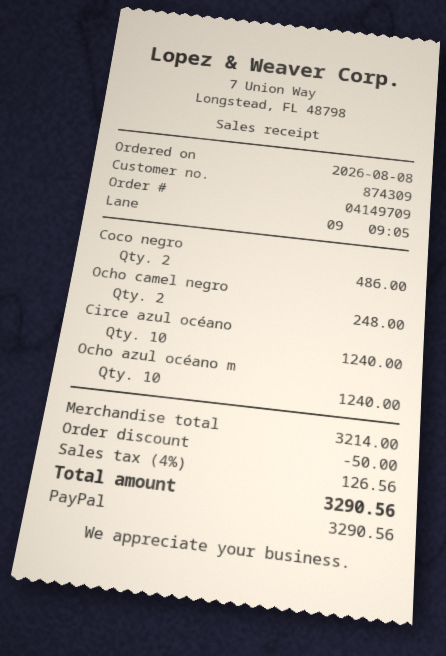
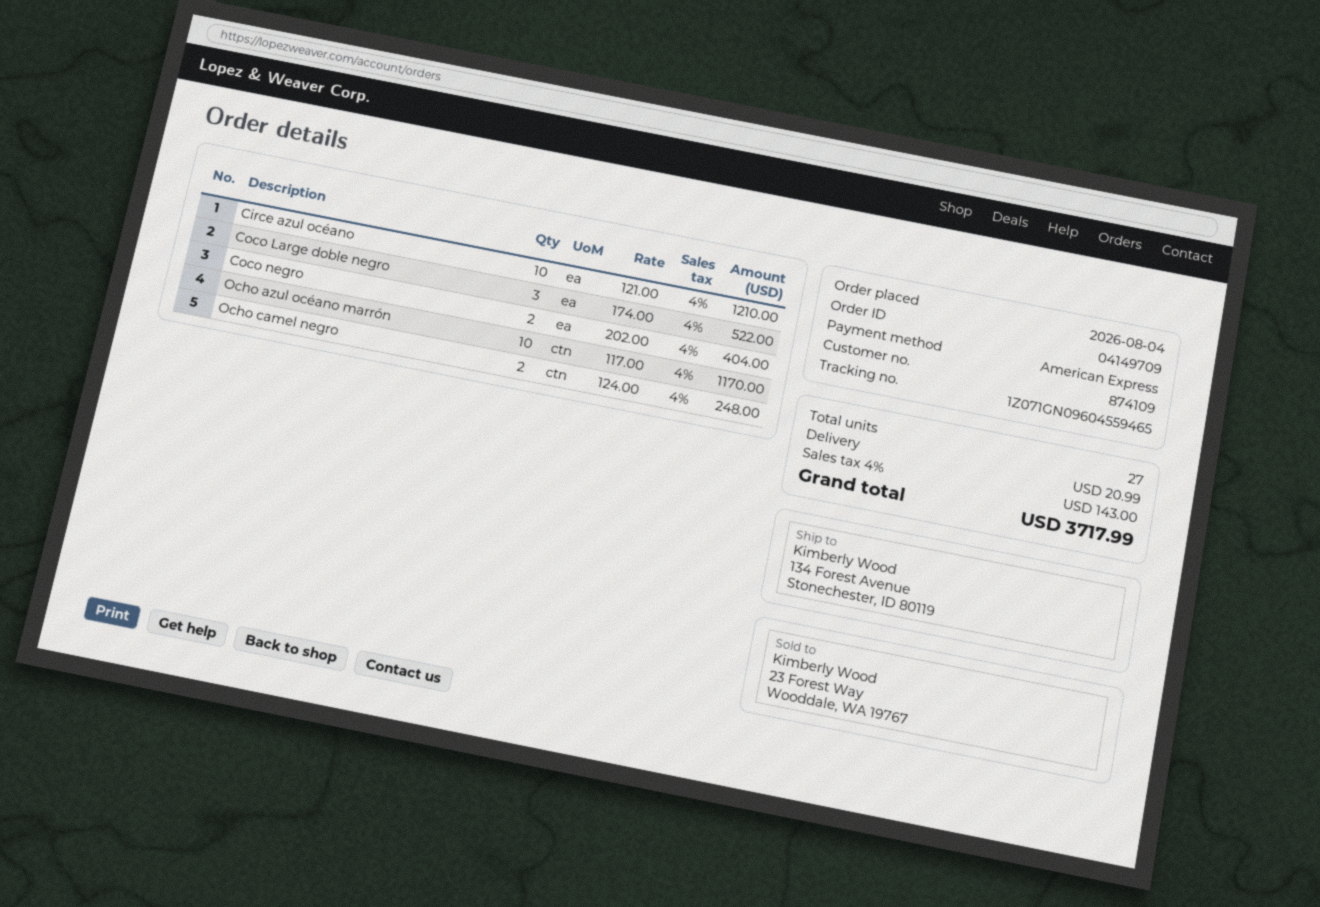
order date: 2026-08-08 -> 2026-08-04
customer number: 874309 -> 874109
payment method: PayPal -> American Express
Coco negro: 2 for 486.00 -> 2 for 404.00
Circe azul océano: 10 for 1240.00 -> 10 for 1210.00
Ocho azul océano m: 10 for 1240.00 -> 10 for 1170.00
Coco Large doble negro: none -> 3 for 522.00
discount: 50.00 -> none
shipping: none -> 20.99
tax: 4% = 126.56 -> 4% = 143.00
total: 3290.56 -> 3717.99

